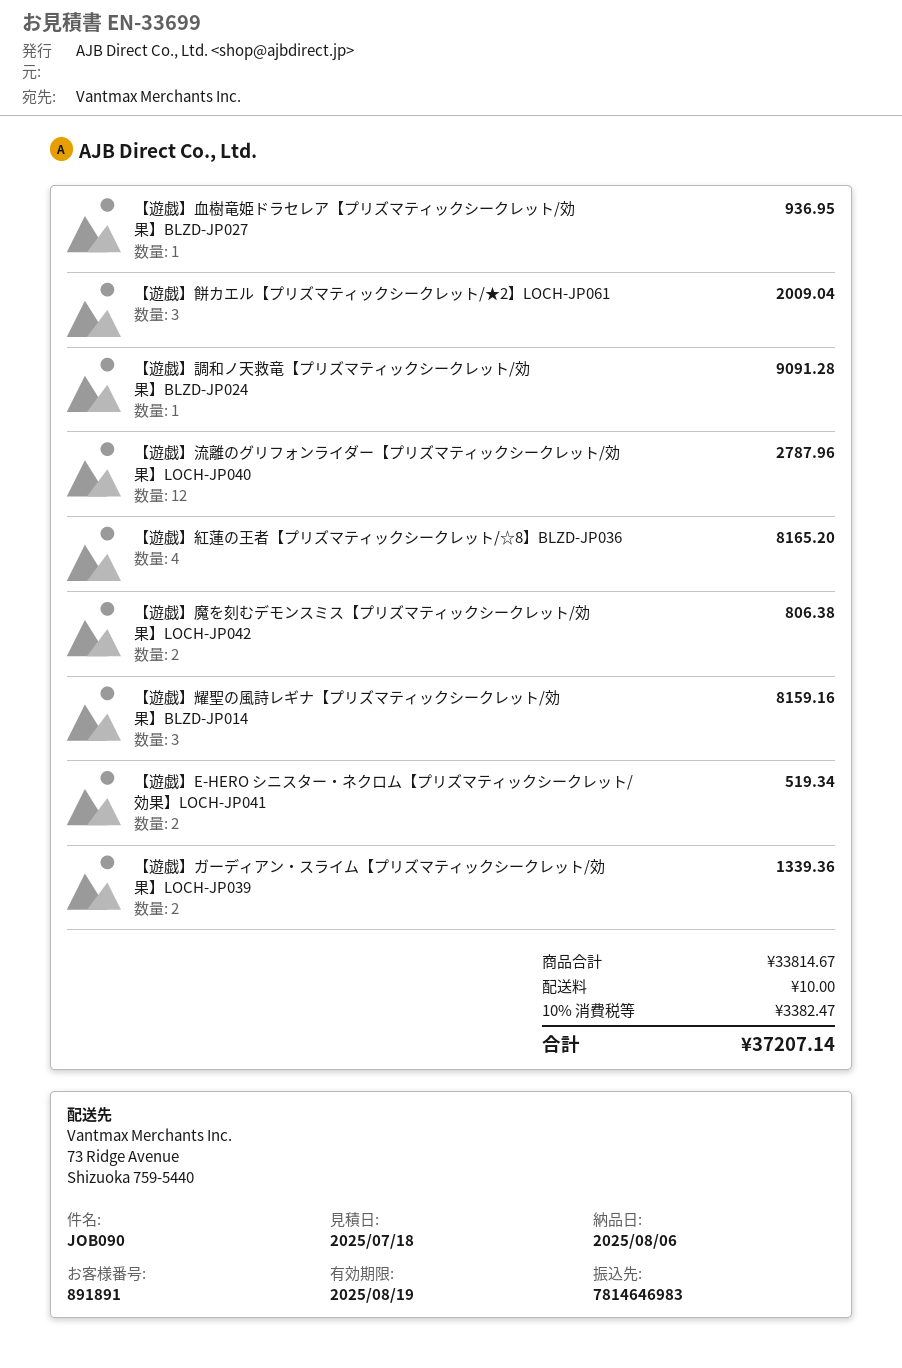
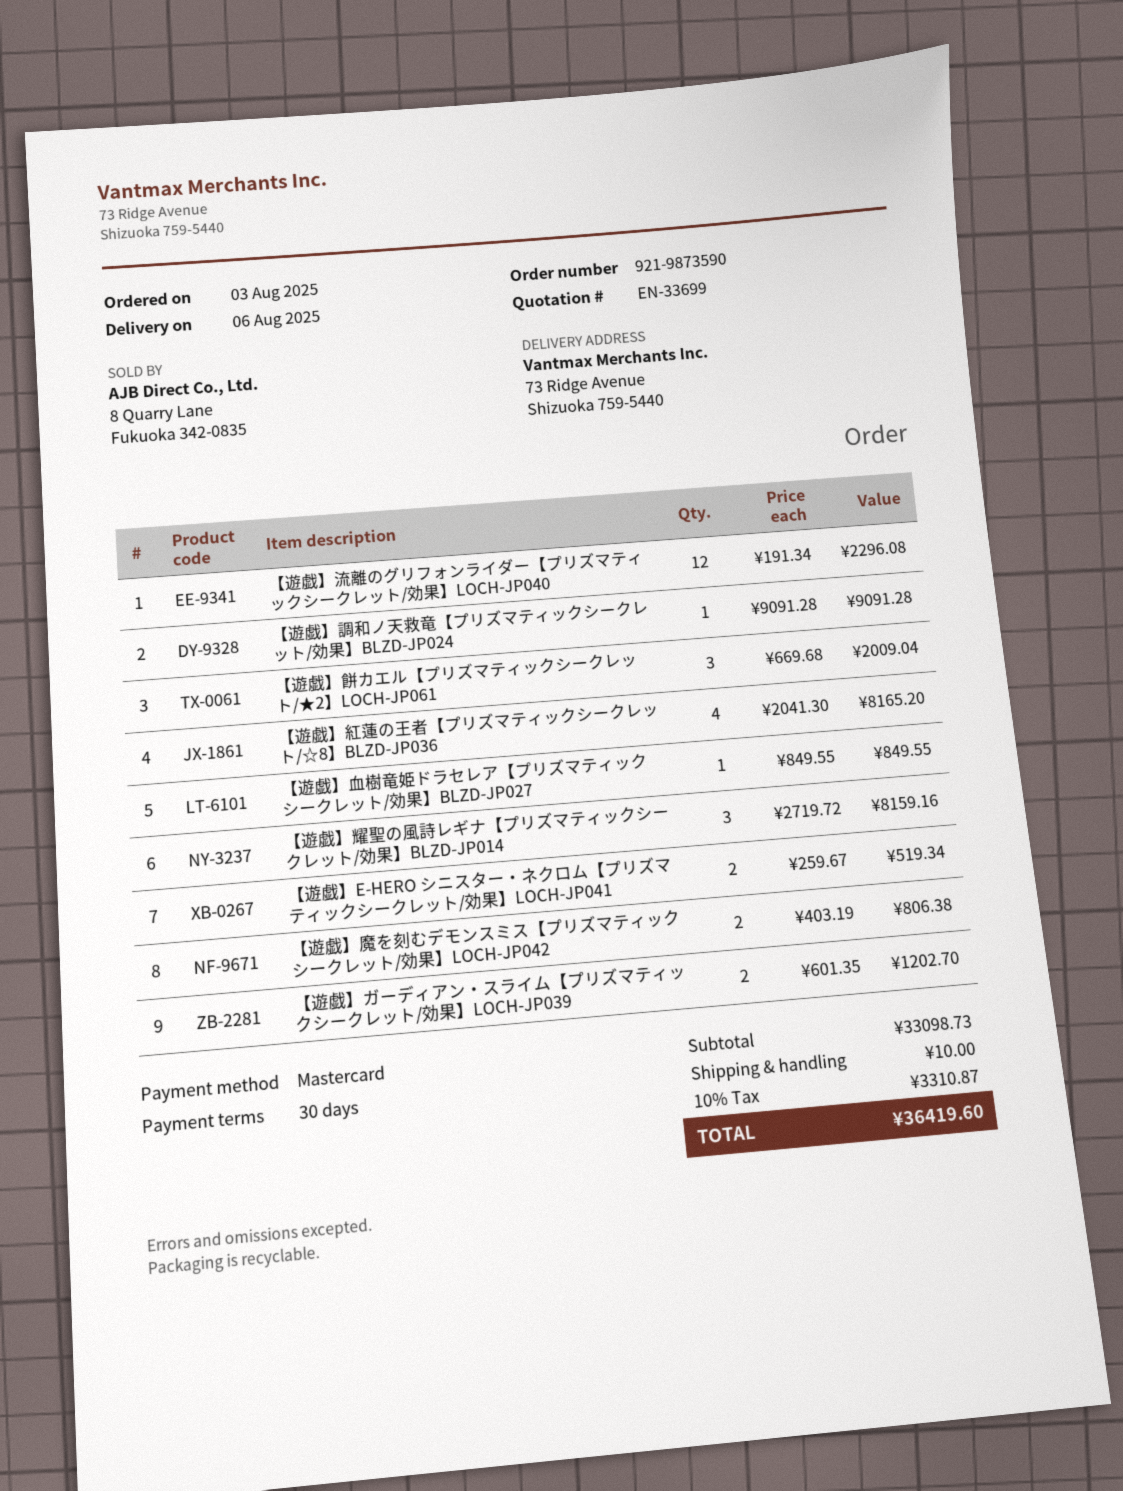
【遊戯】血樹竜姫ドラセレア【プリズマティックシークレット/効果】BLZD-JP027: 1 for 936.95 -> 1 for 849.55
【遊戯】流離のグリフォンライダー【プリズマティックシークレット/効果】LOCH-JP040: 12 for 2787.96 -> 12 for 2296.08
【遊戯】ガーディアン・スライム【プリズマティックシークレット/効果】LOCH-JP039: 2 for 1339.36 -> 2 for 1202.70
subtotal: 33814.67 -> 33098.73
tax: 10% = 3382.47 -> 10% = 3310.87
total: 37207.14 -> 36419.60

